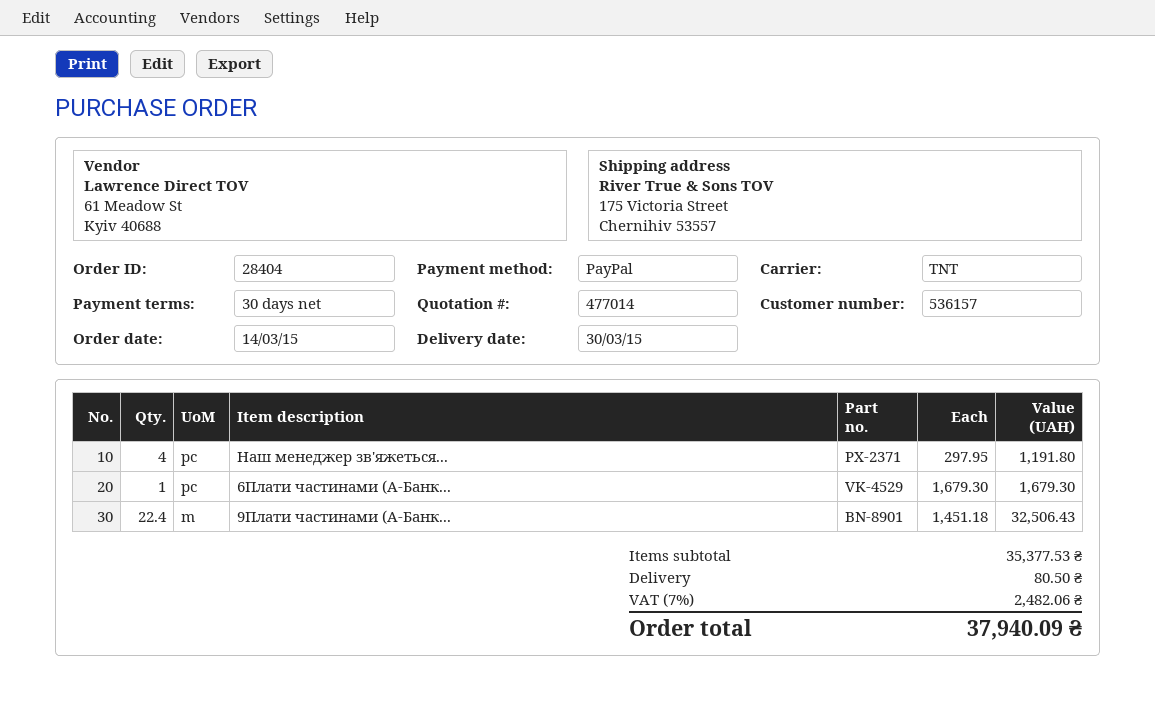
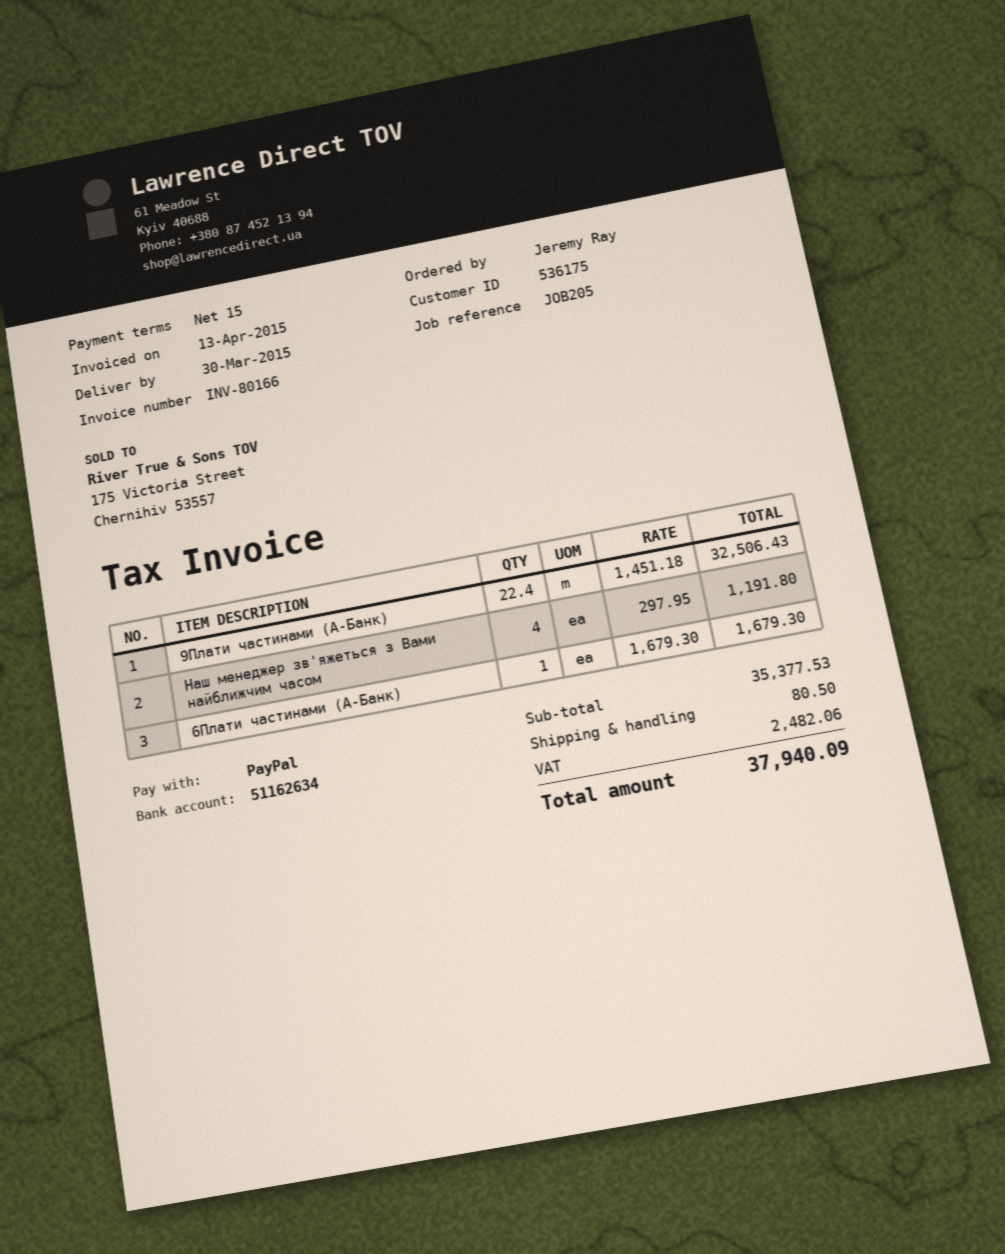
payment terms: 30 days -> 15 days
customer number: 536157 -> 536175

